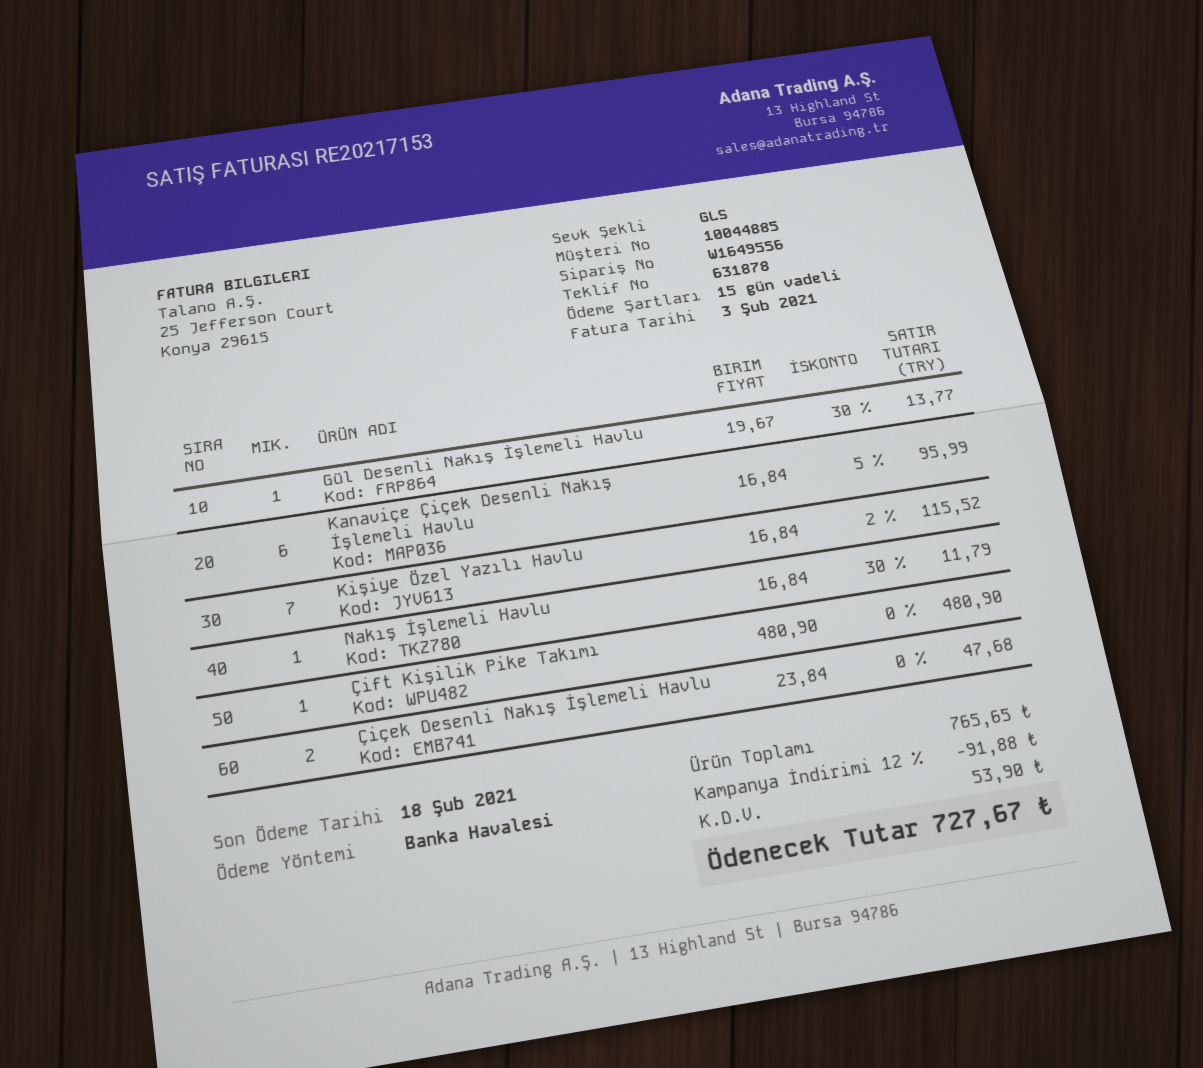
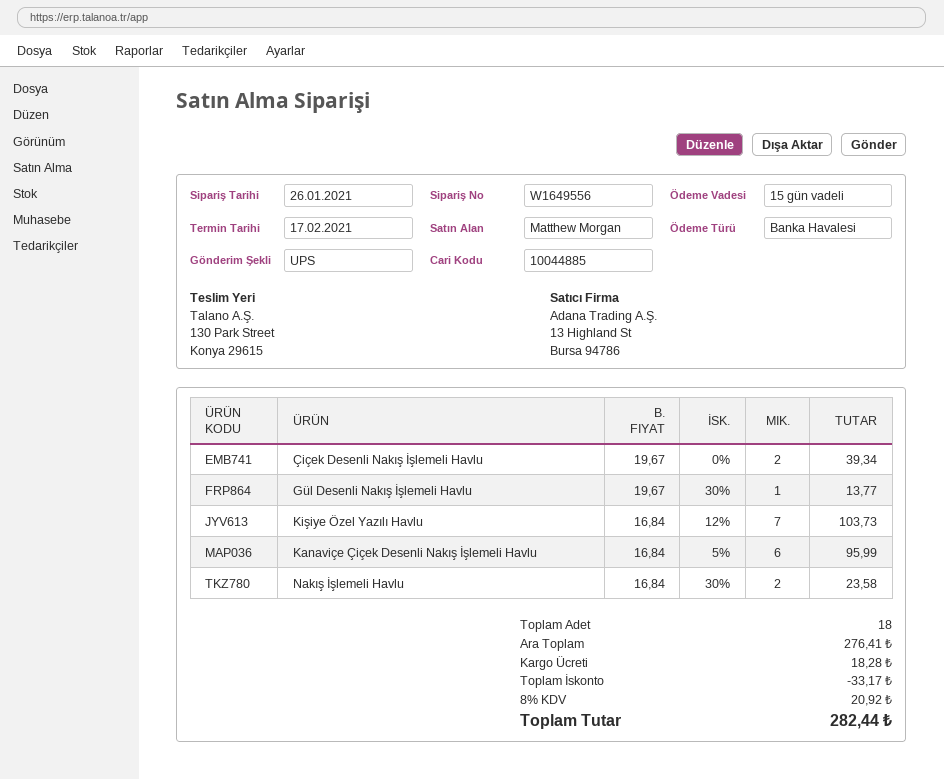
shipping method: GLS -> UPS
Kişiye Özel Yazılı Havlu: 7 x 16.84 - 2% = 115.52 -> 7 x 16.84 - 12% = 103.73
Nakış İşlemeli Havlu: 1 x 16.84 - 30% = 11.79 -> 2 x 16.84 - 30% = 23.58
Çift Kişilik Pike Takımı: 1 x 480.90 = 480.90 -> none
Çiçek Desenli Nakış İşlemeli Havlu: 2 x 23.84 = 47.68 -> 2 x 19.67 = 39.34
subtotal: 765.65 -> 276.41
discount: 91.88 -> 33.17
shipping: none -> 18.28
tax: 53.90 -> 20.92
total: 727.67 -> 282.44

